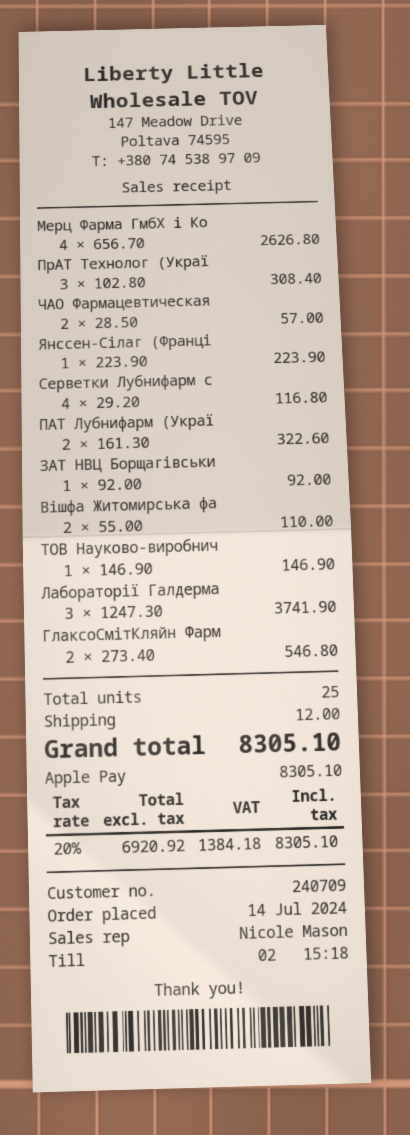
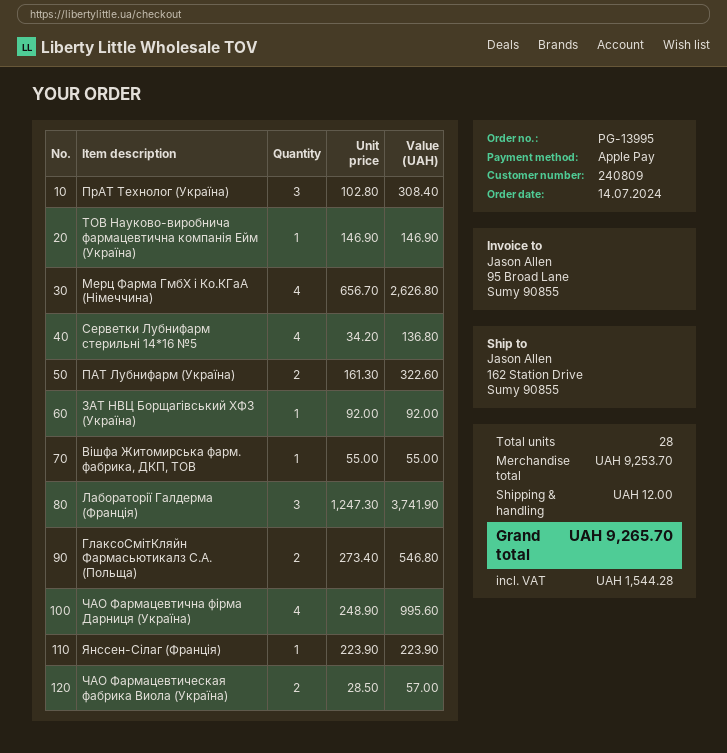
customer number: 240709 -> 240809
Серветки Лубнифарм с: 4 x 29.20 = 116.80 -> 4 x 34.20 = 136.80
Вішфа Житомирська фа: 2 x 55.00 = 110.00 -> 1 x 55.00 = 55.00
ЧАО Фармацевтична фірма Дарниця (Україна): none -> 4 x 248.90 = 995.60
total quantity: 25 -> 28
tax: 1384.18 -> 1544.28
total: 8305.10 -> 9265.70

